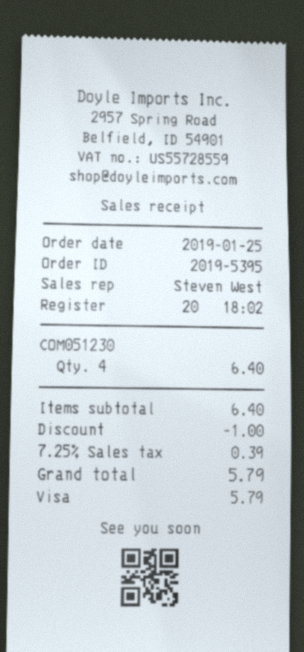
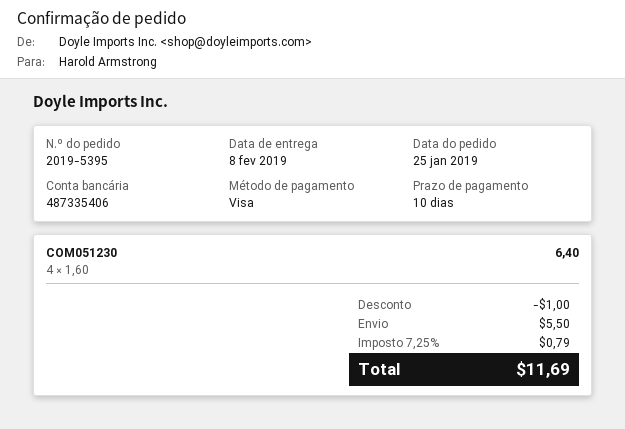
shipping: none -> 5.50
tax: 7.25% = 0.39 -> 7.25% = 0.79
total: 5.79 -> 11.69

